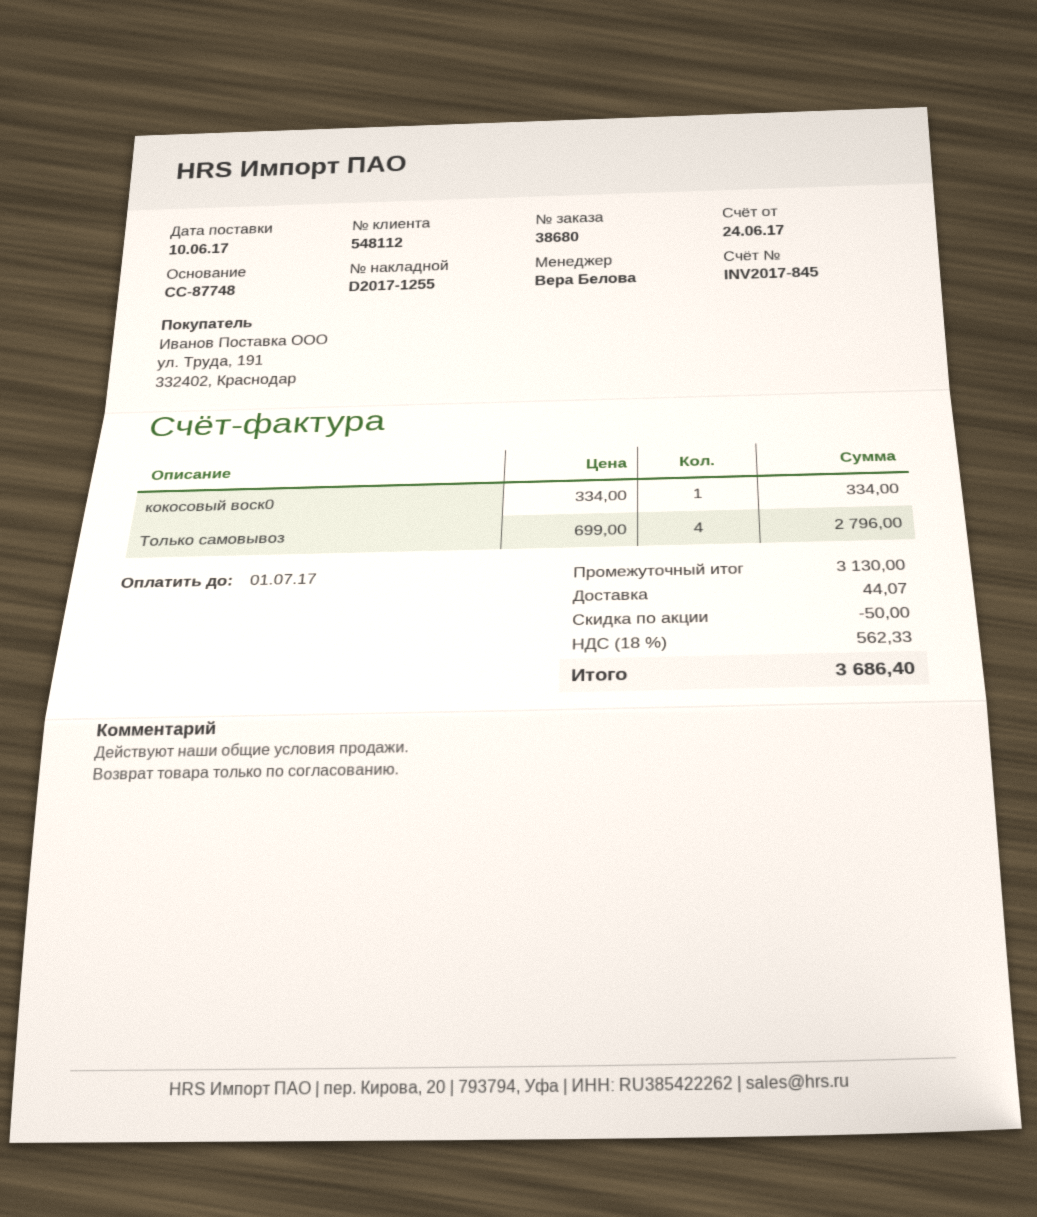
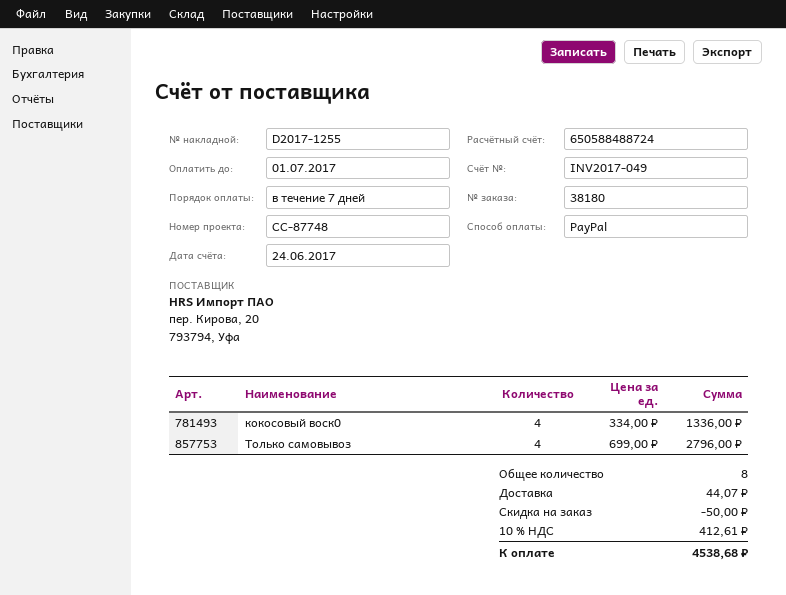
order number: 38680 -> 38180
invoice number: INV2017-845 -> INV2017-049
кокосовый воск0: 1 x 334.00 = 334.00 -> 4 x 334.00 = 1336.00
tax: 18% = 562.33 -> 10% = 412.61
total: 3686.40 -> 4538.68

